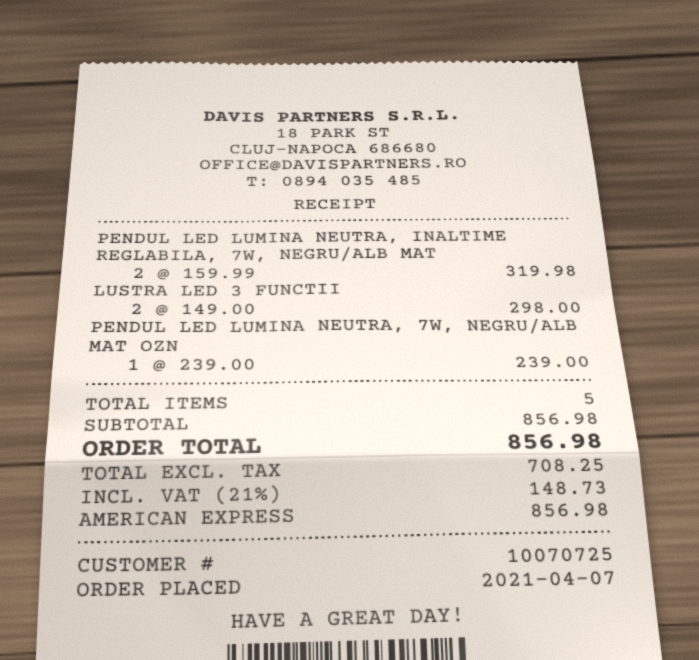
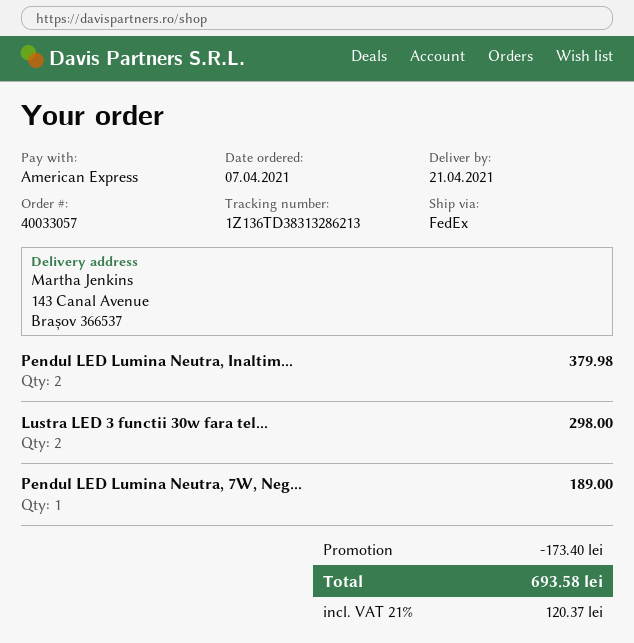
PENDUL LED LUMINA NEUTRA, INALTIME REGLABILA, 7W, NEGRU/ALB MAT: 2 for 319.98 -> 2 for 379.98
PENDUL LED LUMINA NEUTRA, 7W, NEGRU/ALB MAT OZN: 1 for 239.00 -> 1 for 189.00
discount: none -> 173.40
tax: 21% = 148.73 -> 21% = 120.37
total: 856.98 -> 693.58

